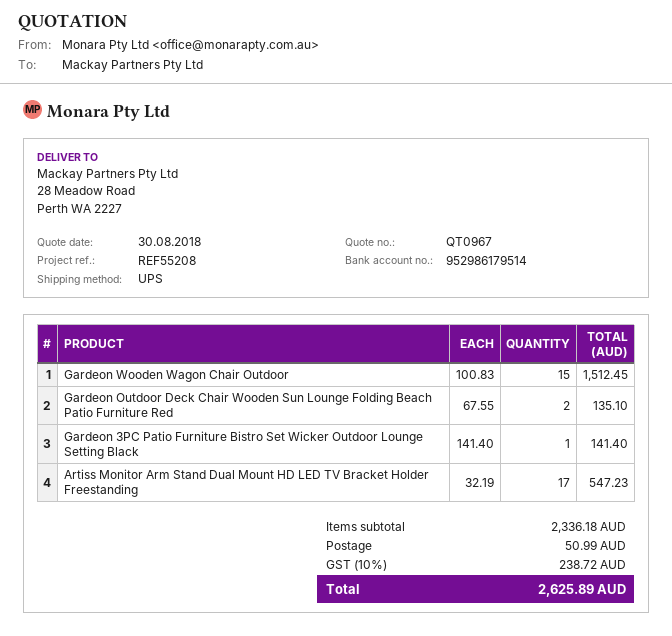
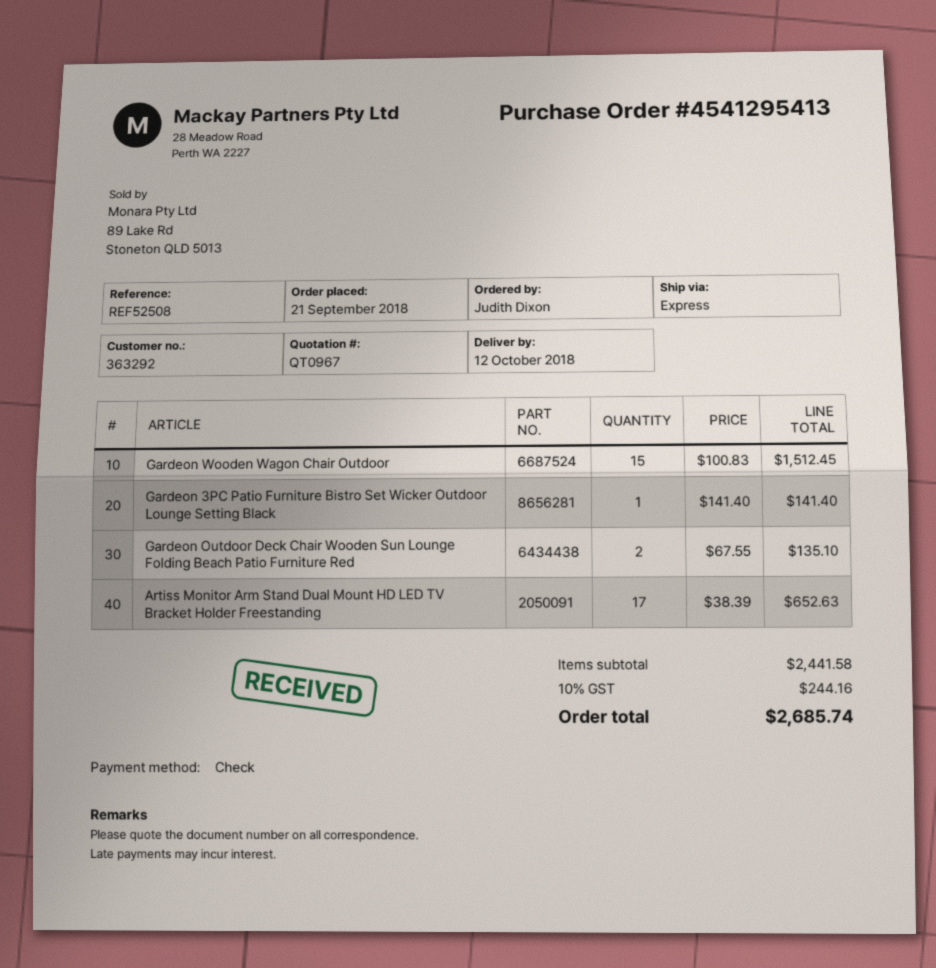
reference: REF55208 -> REF52508
shipping method: UPS -> express
Artiss Monitor Arm Stand Dual Mount HD LED TV Bracket Holder Freestanding: 17 x 32.19 = 547.23 -> 17 x 38.39 = 652.63
subtotal: 2336.18 -> 2441.58
shipping: 50.99 -> none
tax: 10% = 238.72 -> 10% = 244.16
total: 2625.89 -> 2685.74

